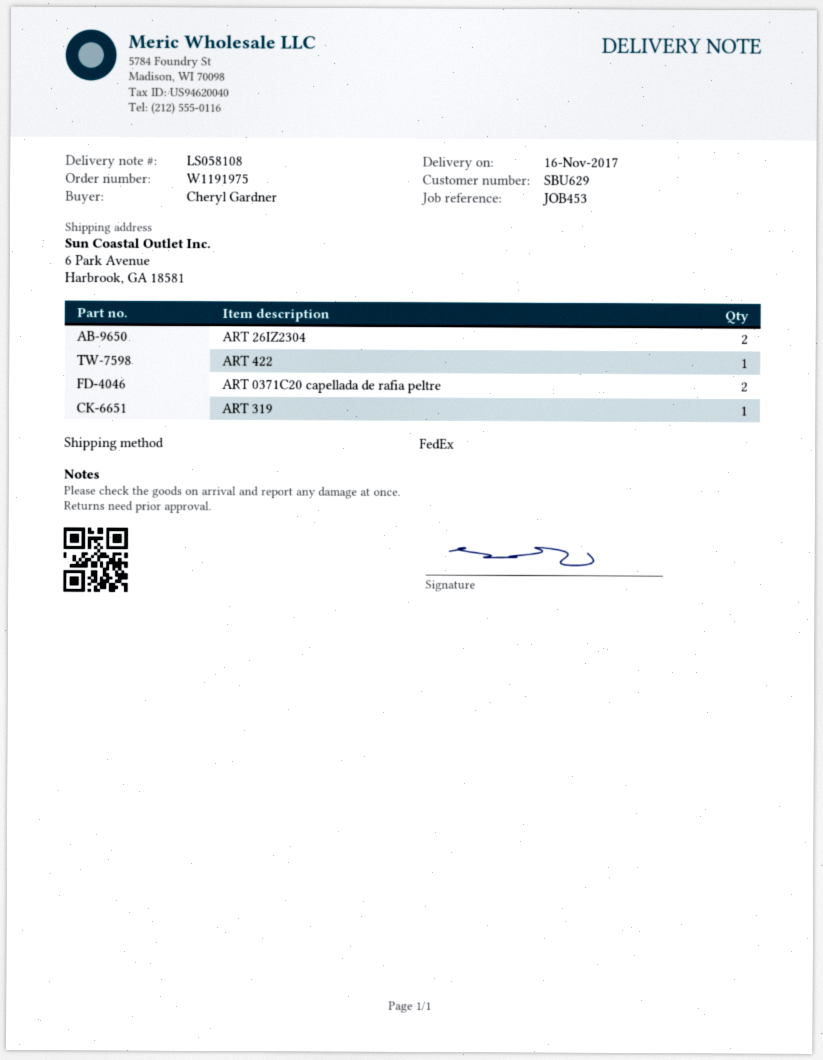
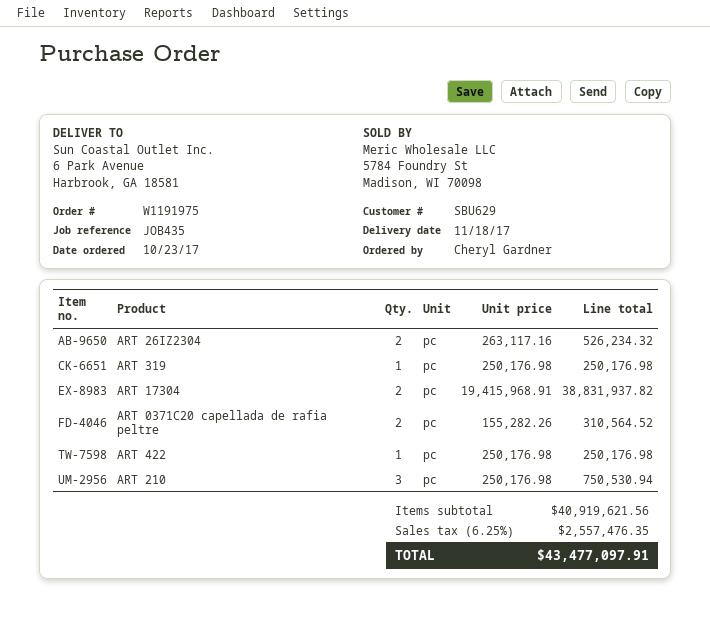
delivery date: 2017-11-16 -> 2017-11-18
reference: JOB453 -> JOB435
ART 17304: none -> 2
ART 210: none -> 3

